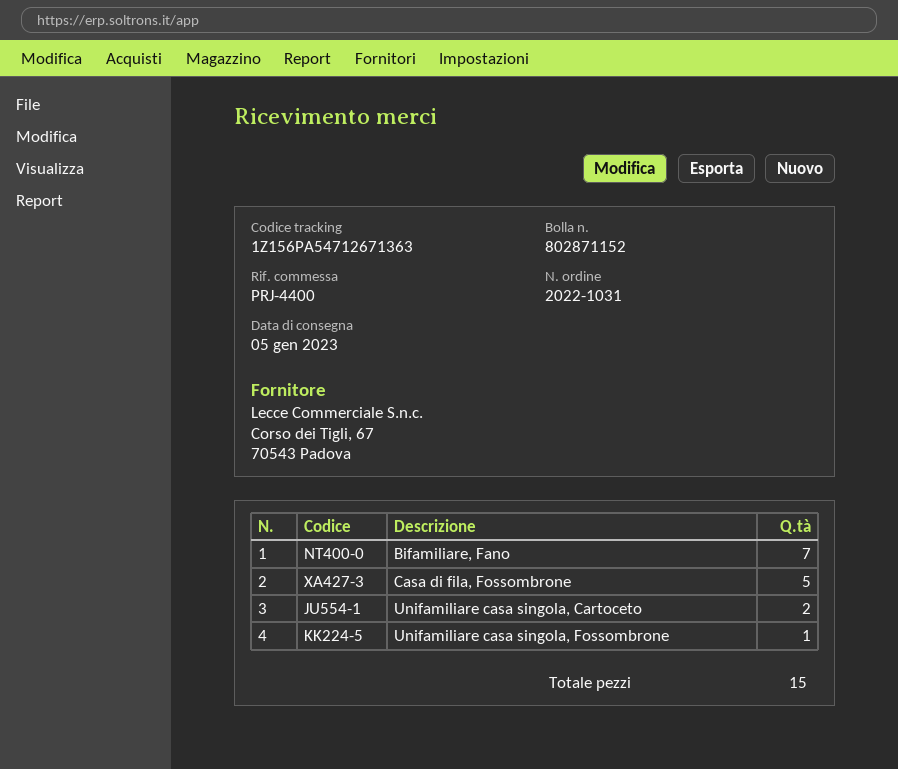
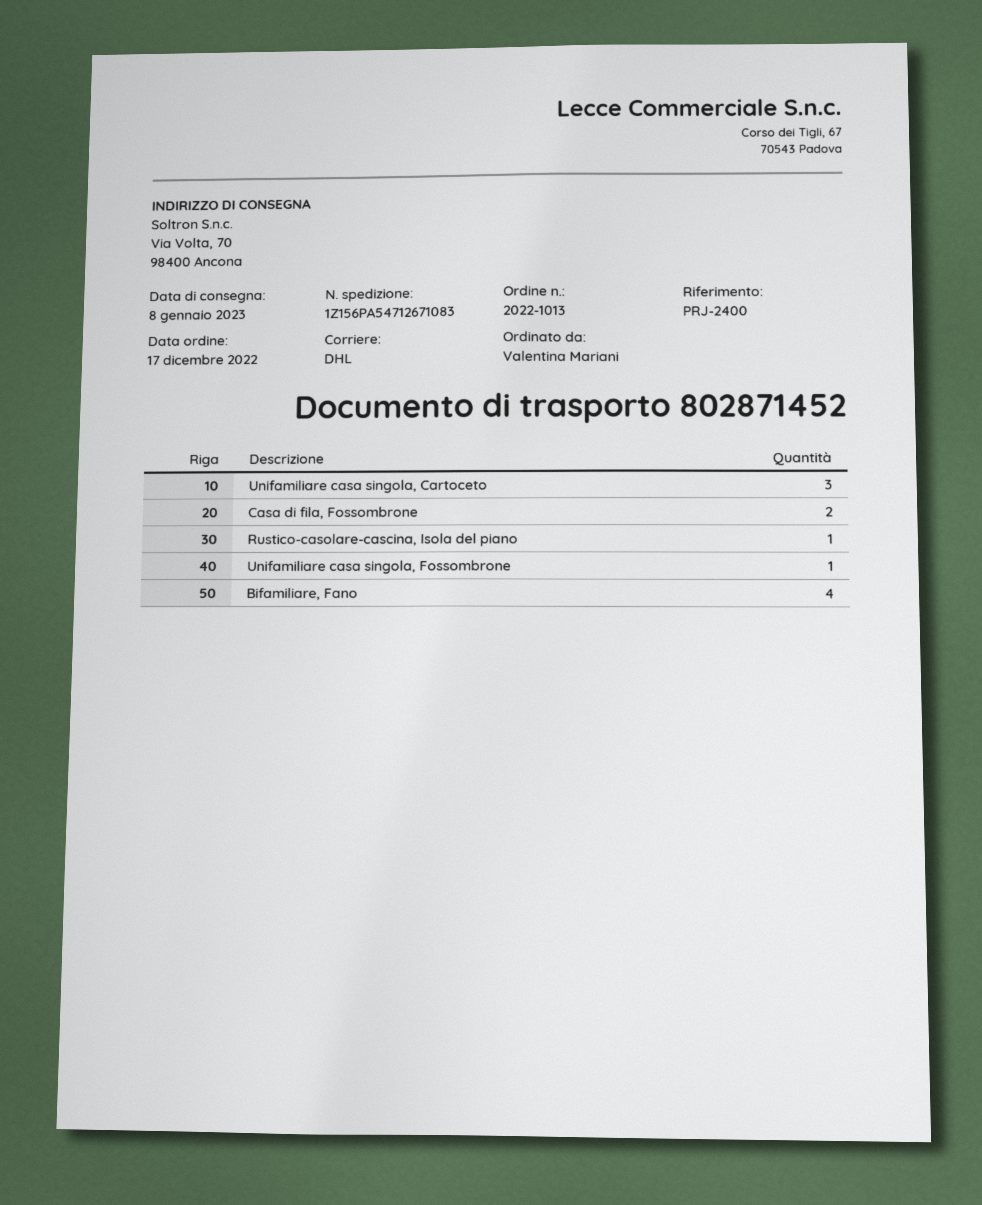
order number: 2022-1031 -> 2022-1013
delivery note number: 802871152 -> 802871452
delivery date: 2023-01-05 -> 2023-01-08
reference: PRJ-4400 -> PRJ-2400
tracking number: 1Z156PA54712671363 -> 1Z156PA54712671083
Bifamiliare, Fano: 7 -> 4
Casa di fila, Fossombrone: 5 -> 2
Unifamiliare casa singola, Cartoceto: 2 -> 3
Rustico-casolare-cascina, Isola del piano: none -> 1

